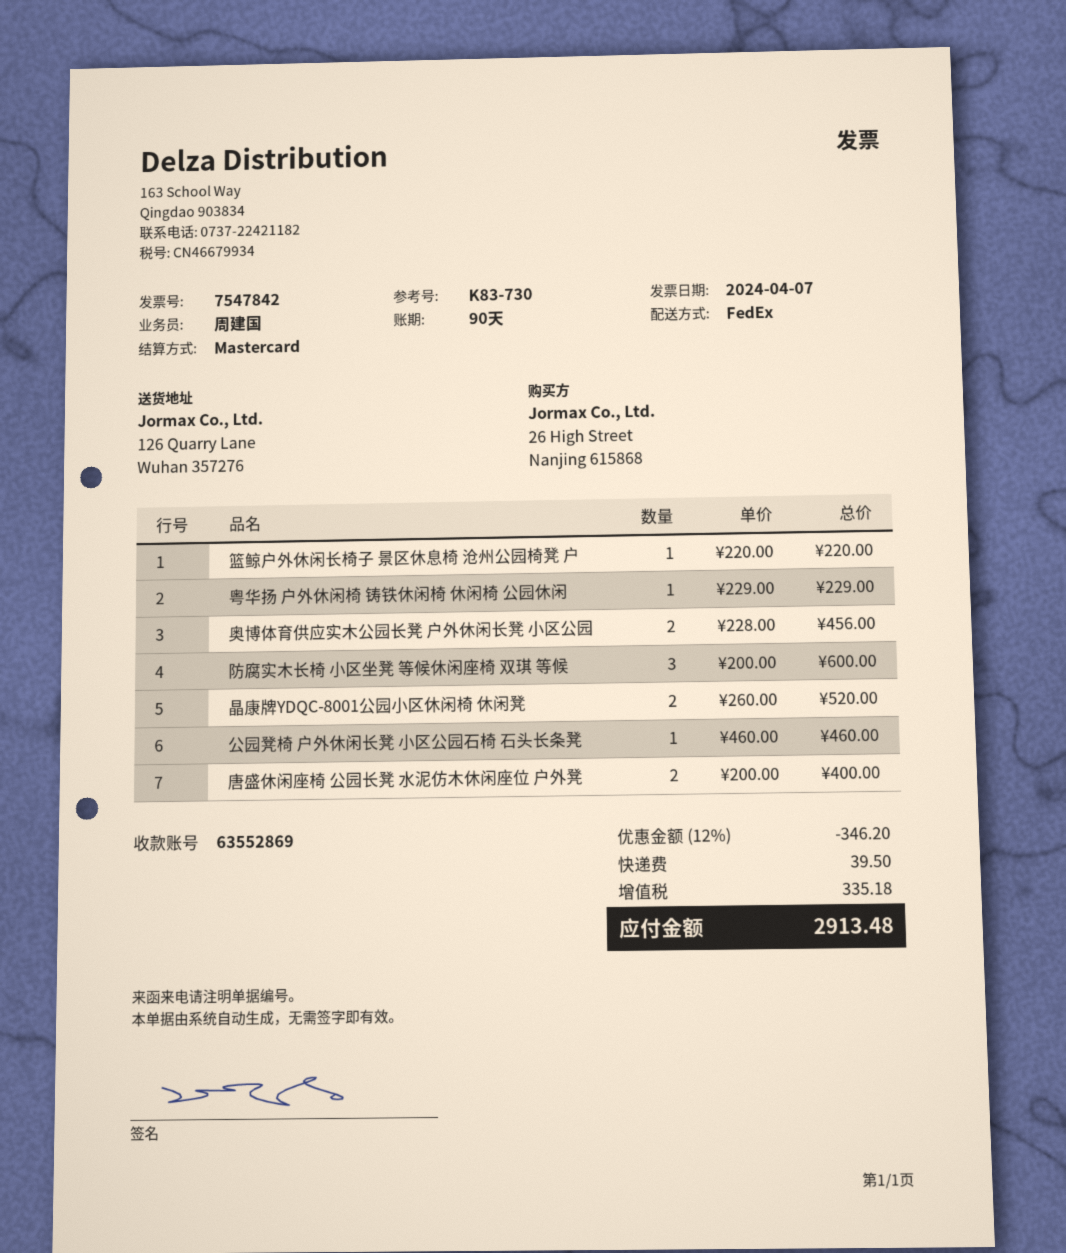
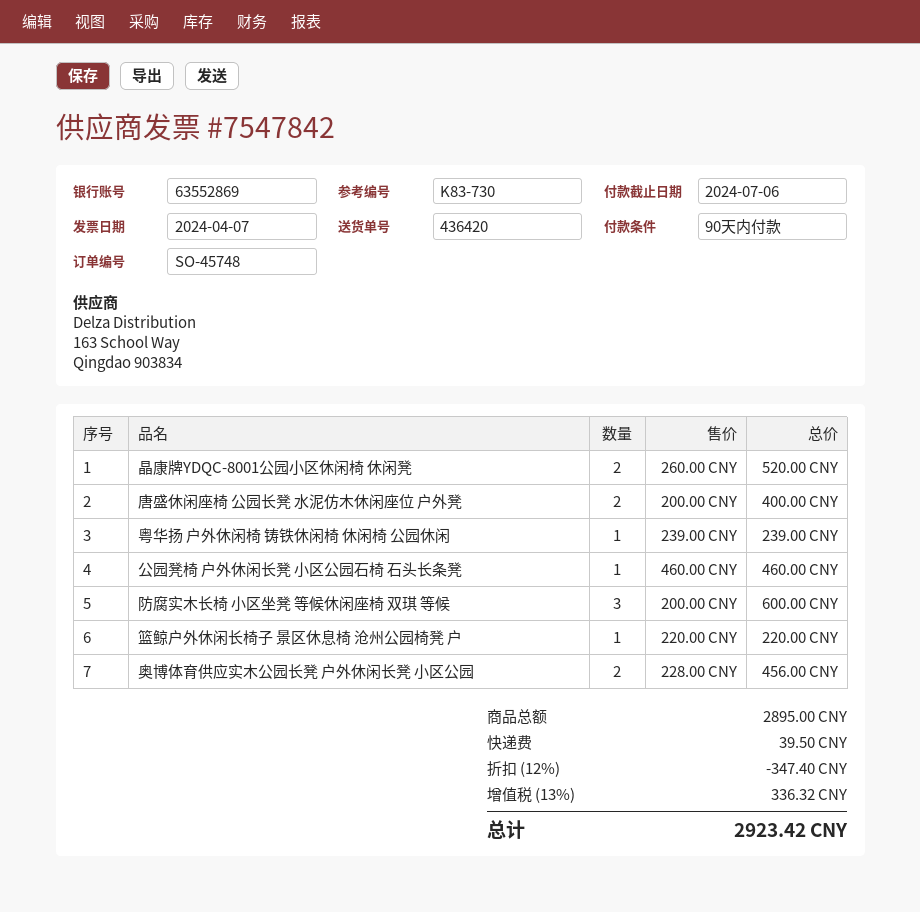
粤华扬 户外休闲椅 铸铁休闲椅 休闲椅 公园休闲: 1 x 229.00 = 229.00 -> 1 x 239.00 = 239.00
discount: 12% = 346.20 -> 12% = 347.40
tax: 335.18 -> 336.32
total: 2913.48 -> 2923.42

